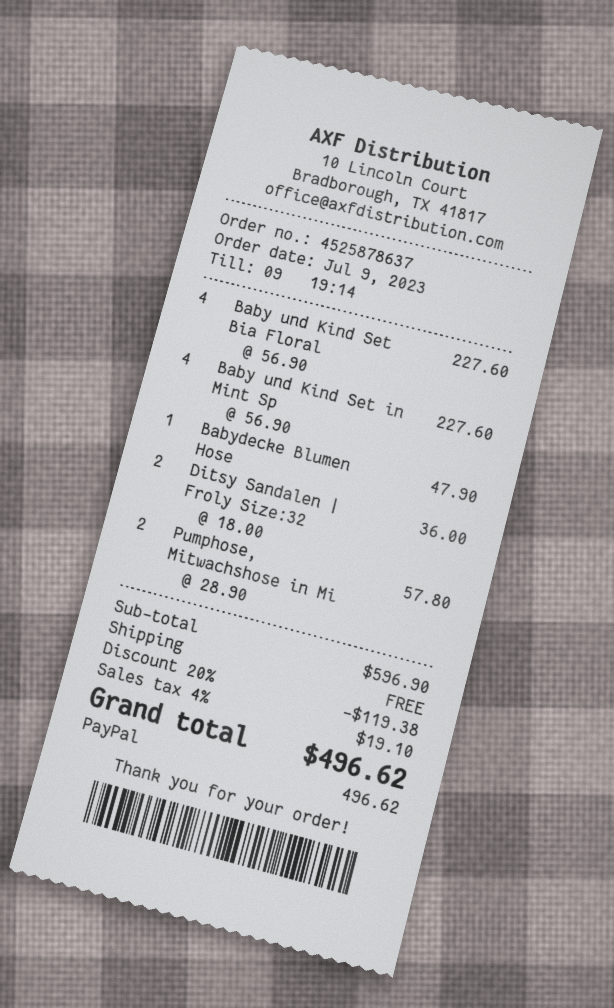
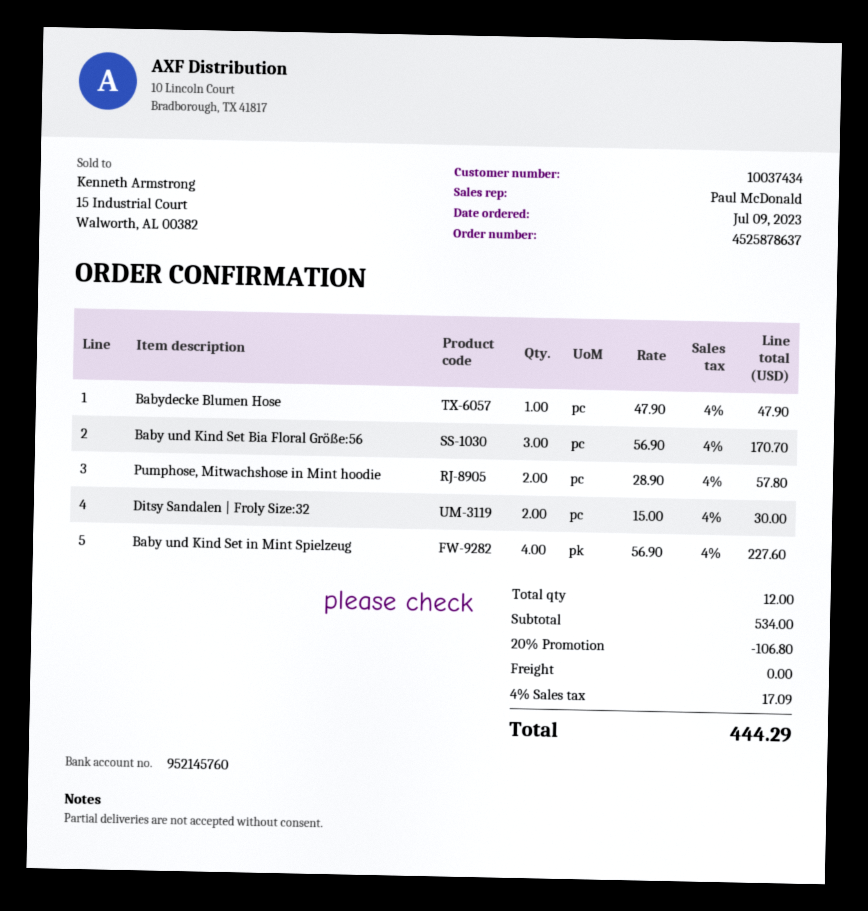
Baby und Kind Set Bia Floral: 4 x 56.90 = 227.60 -> 3 x 56.90 = 170.70
Ditsy Sandalen | Froly Size:32: 2 x 18.00 = 36.00 -> 2 x 15.00 = 30.00
subtotal: 596.90 -> 534.00
discount: 20% = 119.38 -> 20% = 106.80
tax: 4% = 19.10 -> 4% = 17.09
total: 496.62 -> 444.29

